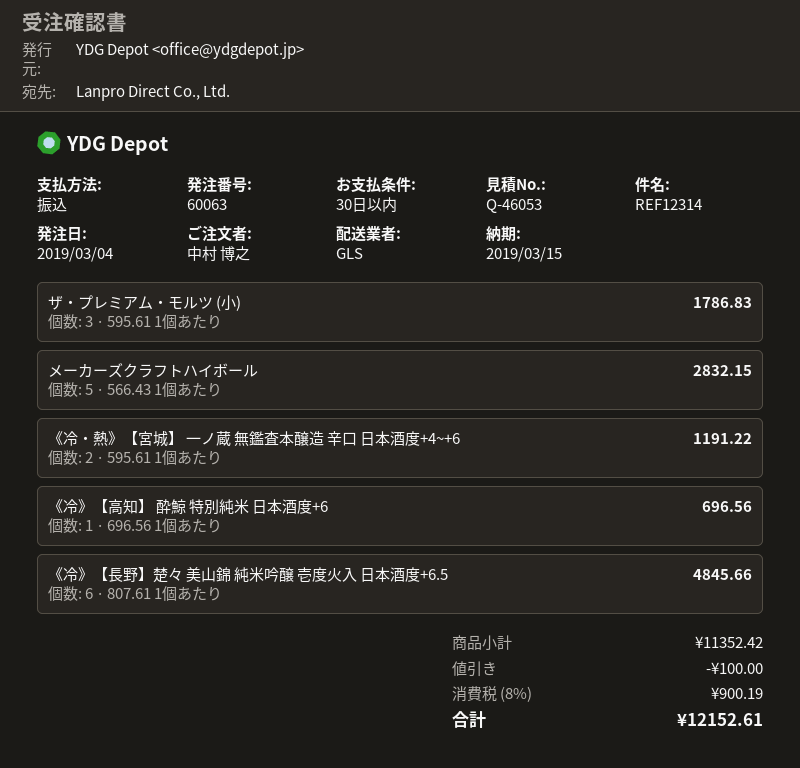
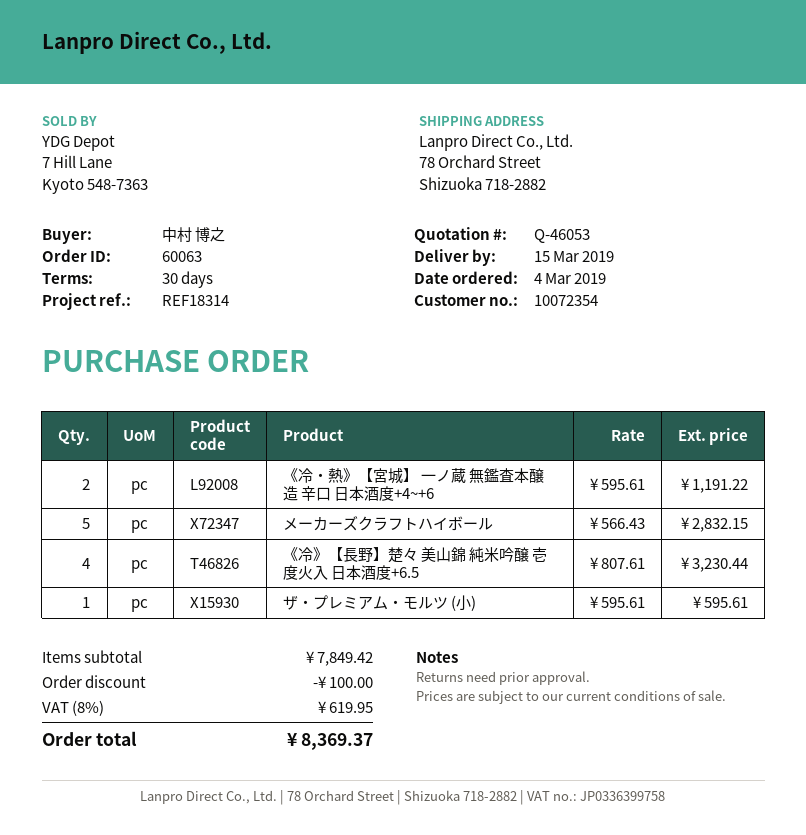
reference: REF12314 -> REF18314
ザ・プレミアム・モルツ (小): 3 x 595.61 = 1786.83 -> 1 x 595.61 = 595.61
《冷》【高知】 酔鯨 特別純米 日本酒度+6: 1 x 696.56 = 696.56 -> none
《冷》【長野】楚々 美山錦 純米吟醸 壱度火入 日本酒度+6.5: 6 x 807.61 = 4845.66 -> 4 x 807.61 = 3230.44
subtotal: 11352.42 -> 7849.42
tax: 8% = 900.19 -> 8% = 619.95
total: 12152.61 -> 8369.37

